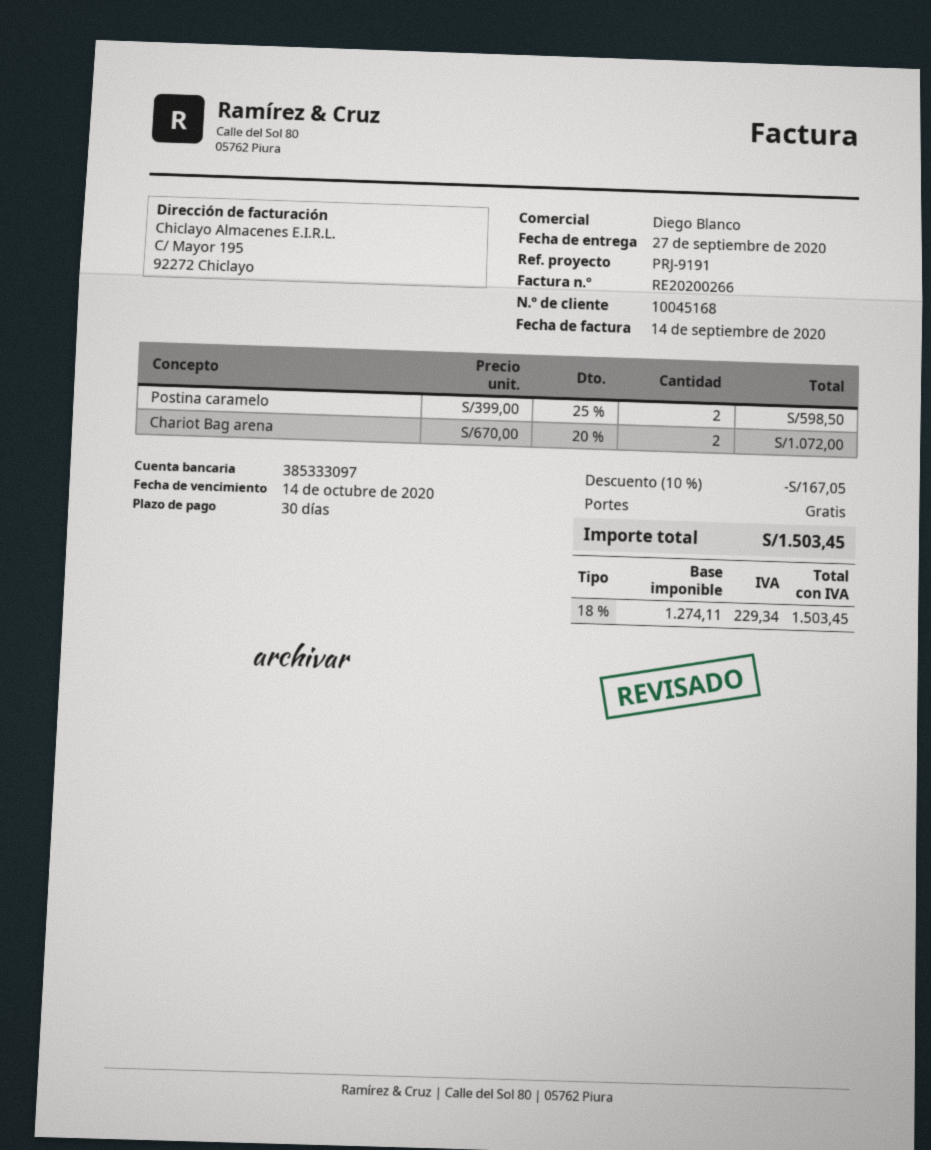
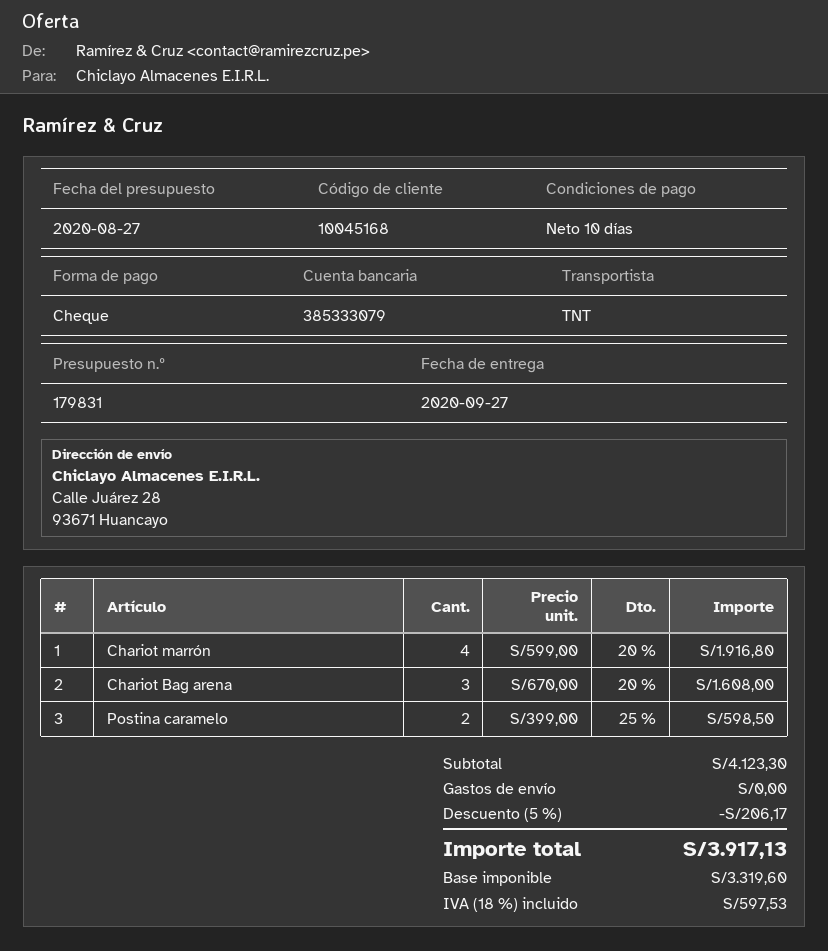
payment terms: 30 days -> 10 days
bank account: 385333097 -> 385333079
Chariot Bag arena: 2 x 670.00 - 20% = 1072.00 -> 3 x 670.00 - 20% = 1608.00
Chariot marrón: none -> 4 x 599.00 - 20% = 1916.80
discount: 10% = 167.05 -> 5% = 206.17
net: 1274.11 -> 3319.60
tax: 18% = 229.34 -> 18% = 597.53
total: 1503.45 -> 3917.13

